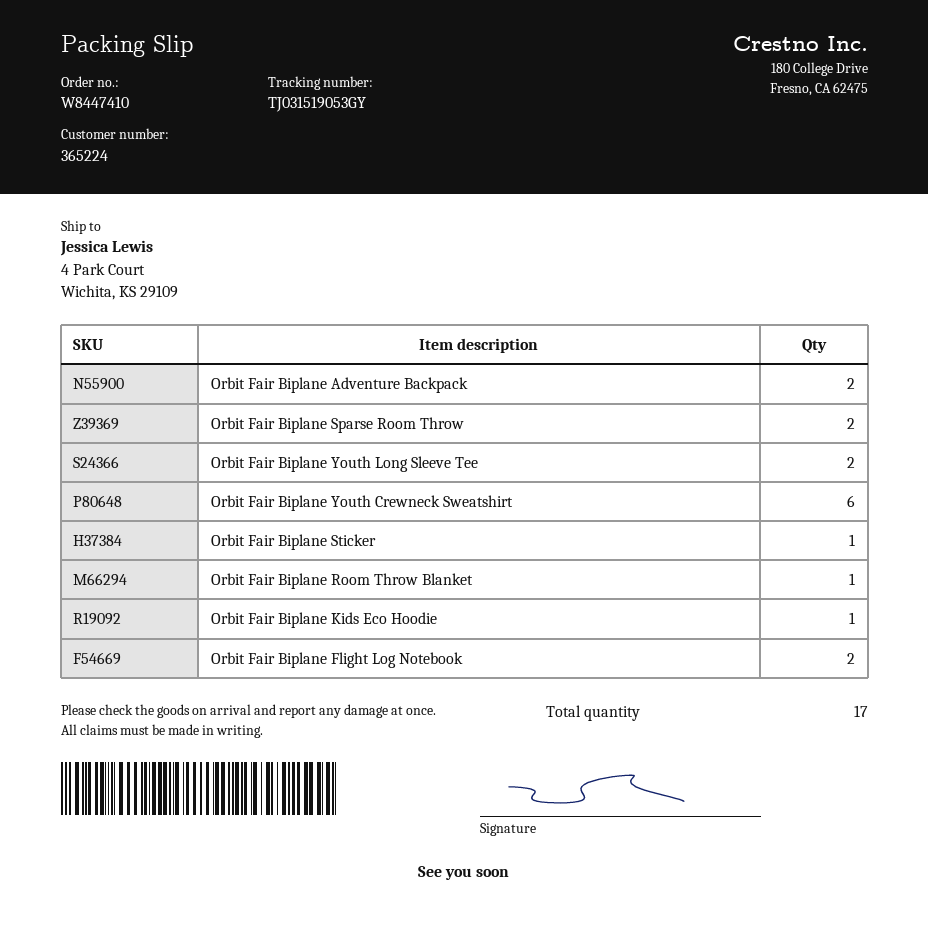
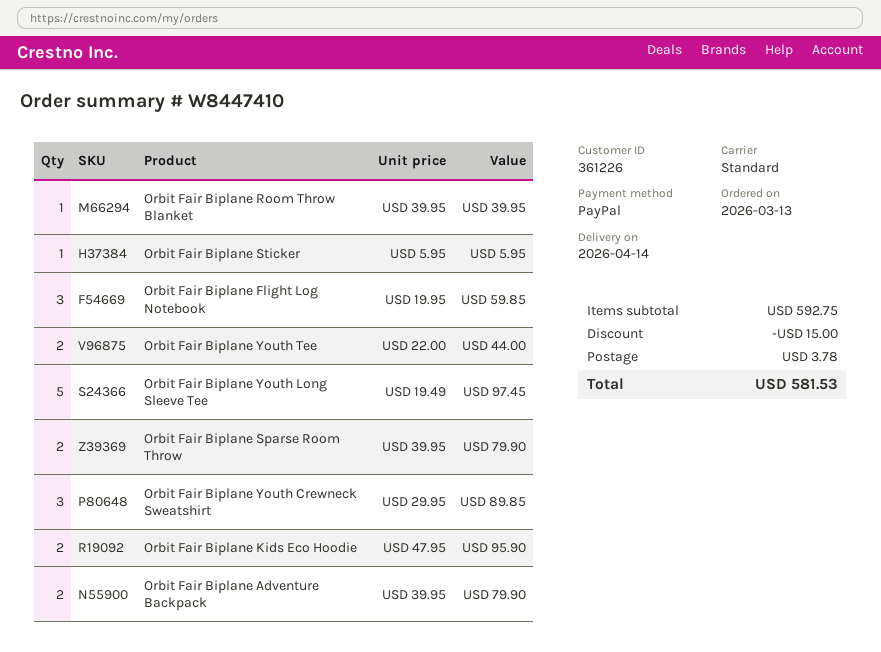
customer number: 365224 -> 361226
Orbit Fair Biplane Youth Long Sleeve Tee: 2 -> 5
Orbit Fair Biplane Youth Crewneck Sweatshirt: 6 -> 3
Orbit Fair Biplane Kids Eco Hoodie: 1 -> 2
Orbit Fair Biplane Flight Log Notebook: 2 -> 3
Orbit Fair Biplane Youth Tee: none -> 2

